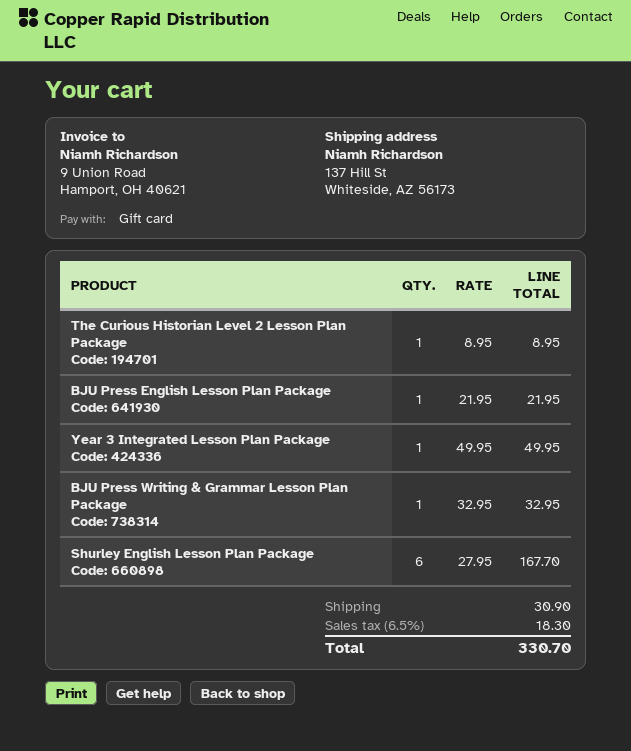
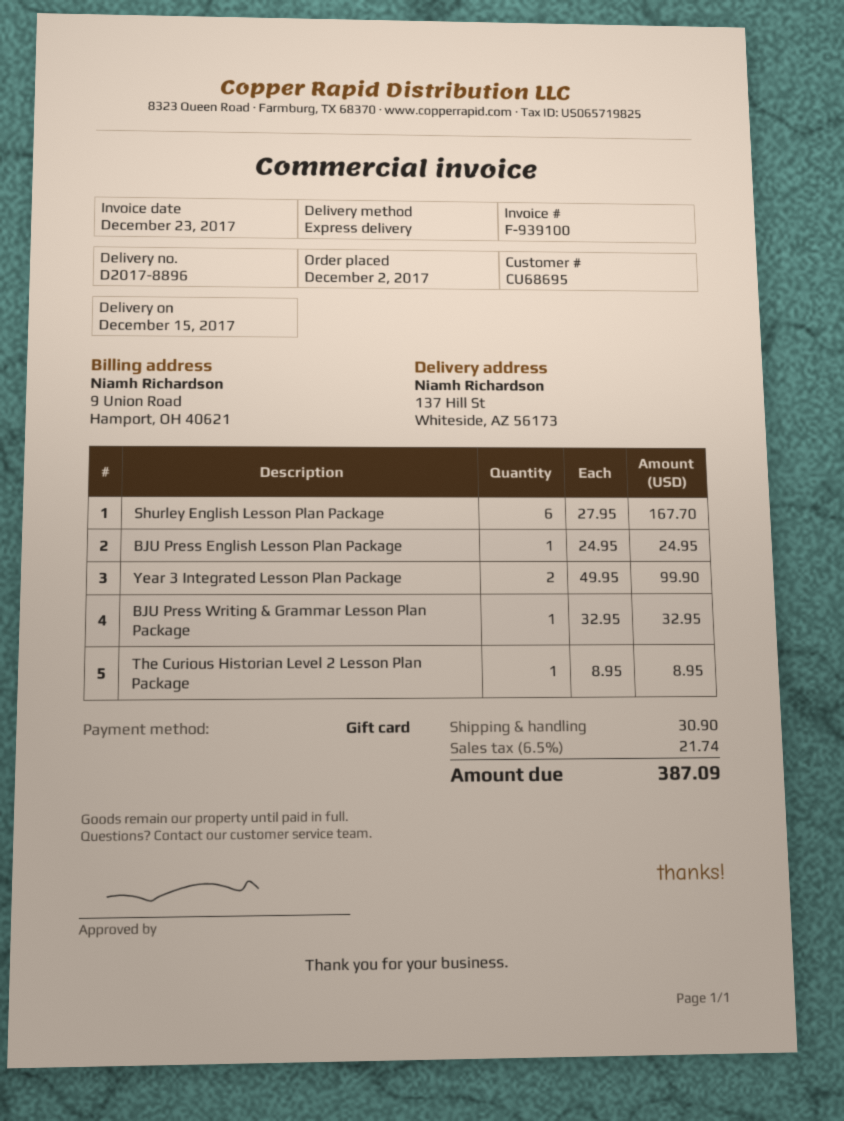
BJU Press English Lesson Plan Package: 1 x 21.95 = 21.95 -> 1 x 24.95 = 24.95
Year 3 Integrated Lesson Plan Package: 1 x 49.95 = 49.95 -> 2 x 49.95 = 99.90
tax: 6.5% = 18.30 -> 6.5% = 21.74
total: 330.70 -> 387.09

